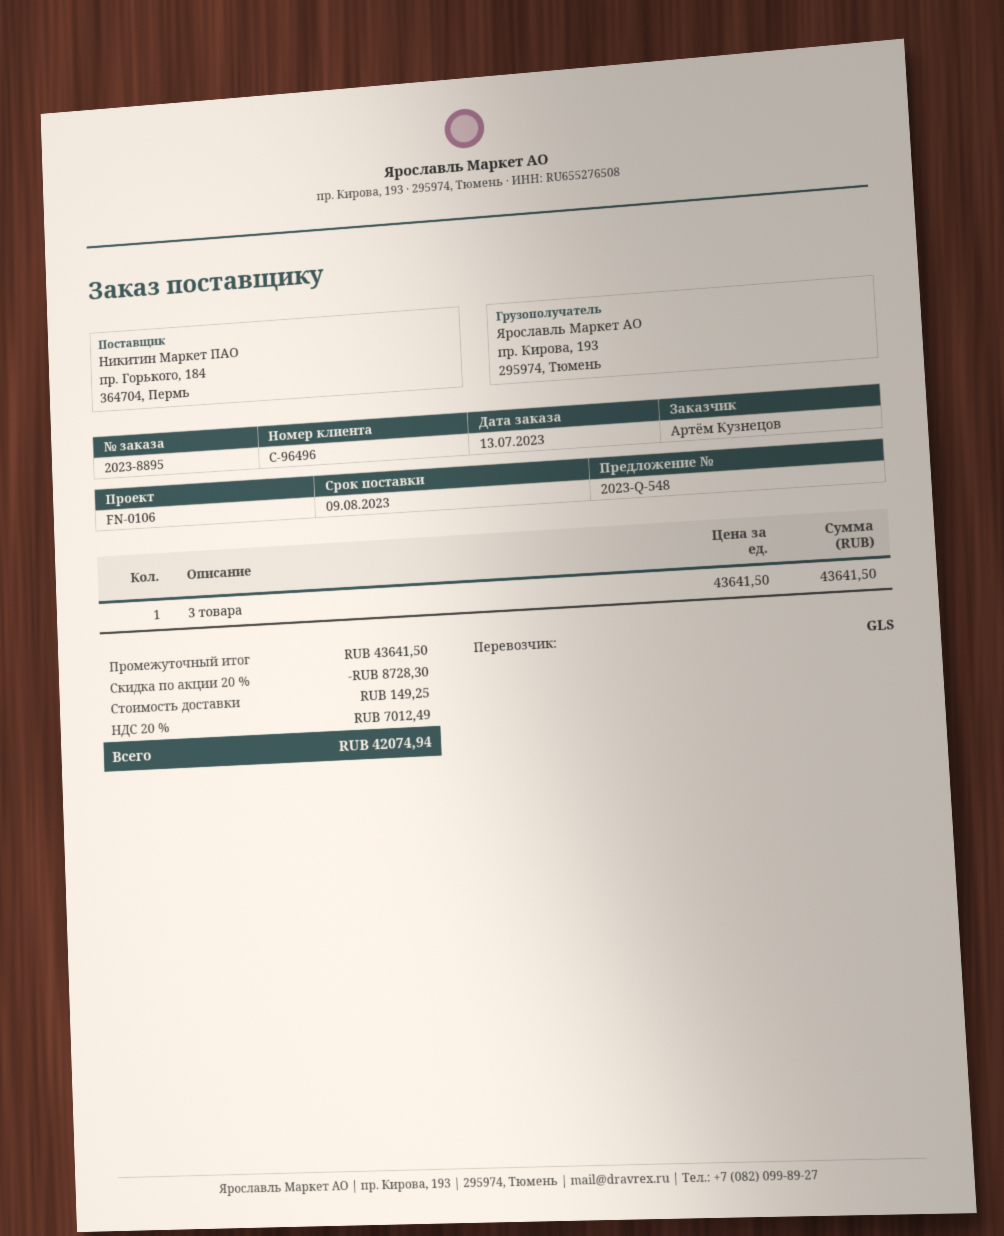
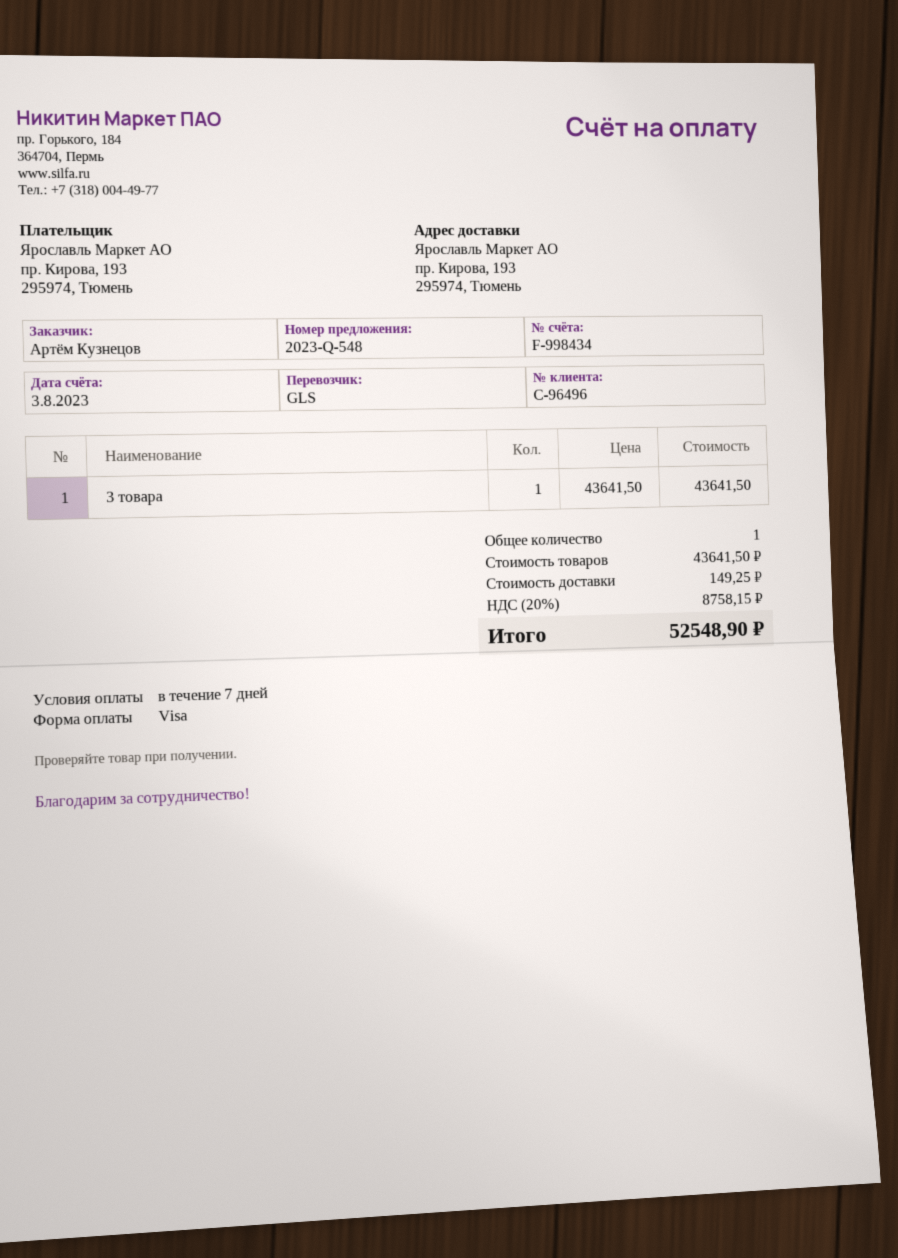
discount: 20% = 8728.30 -> none
tax: 20% = 7012.49 -> 20% = 8758.15
total: 42074.94 -> 52548.90

